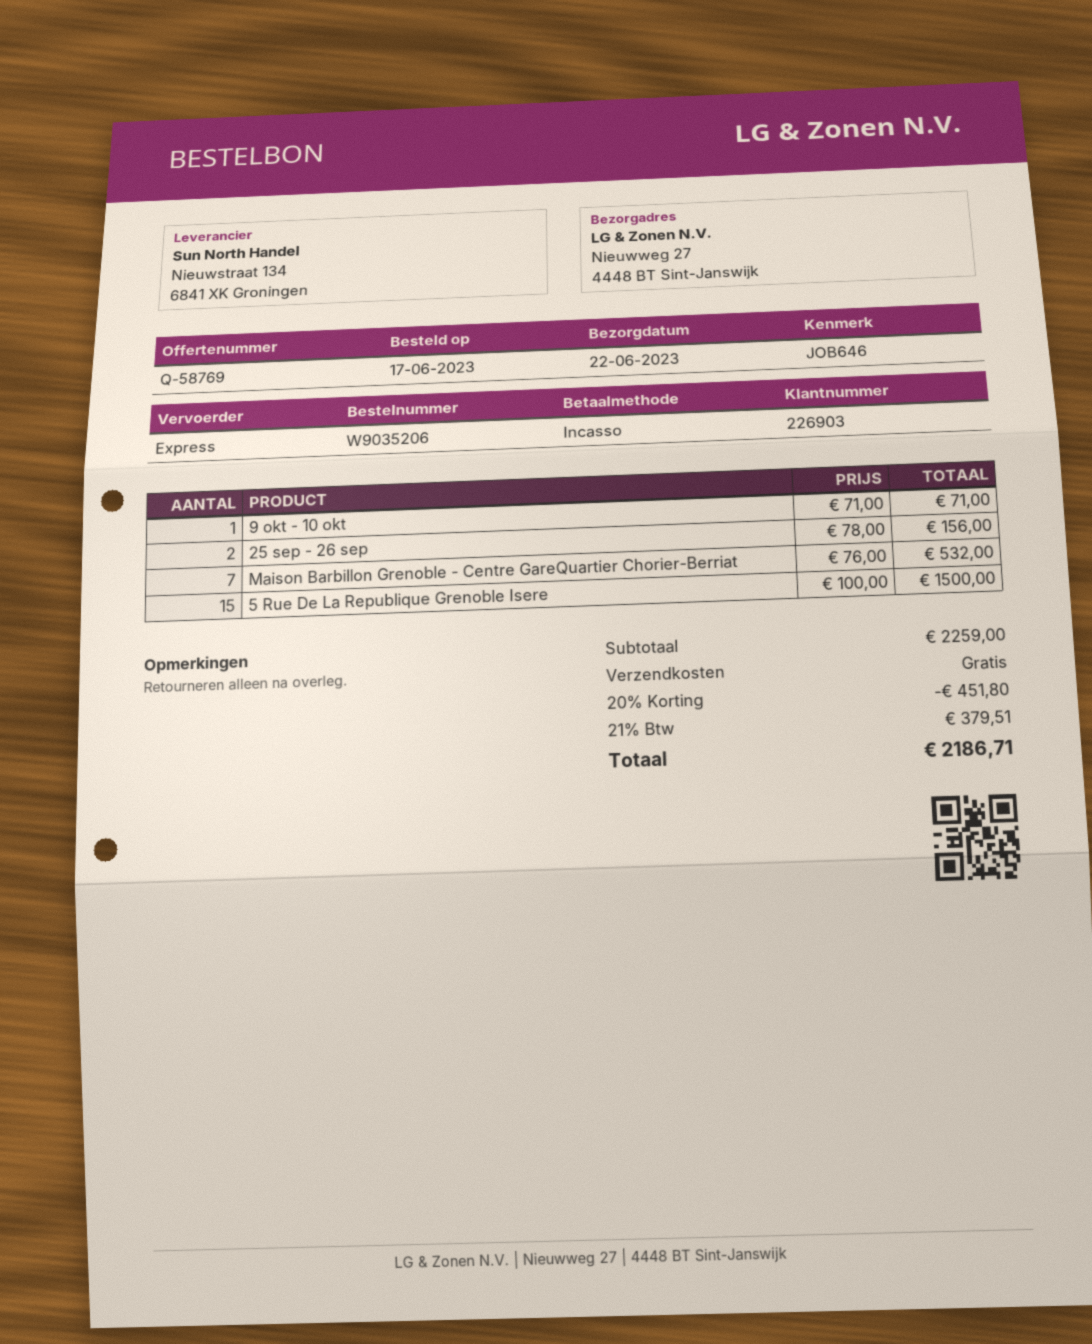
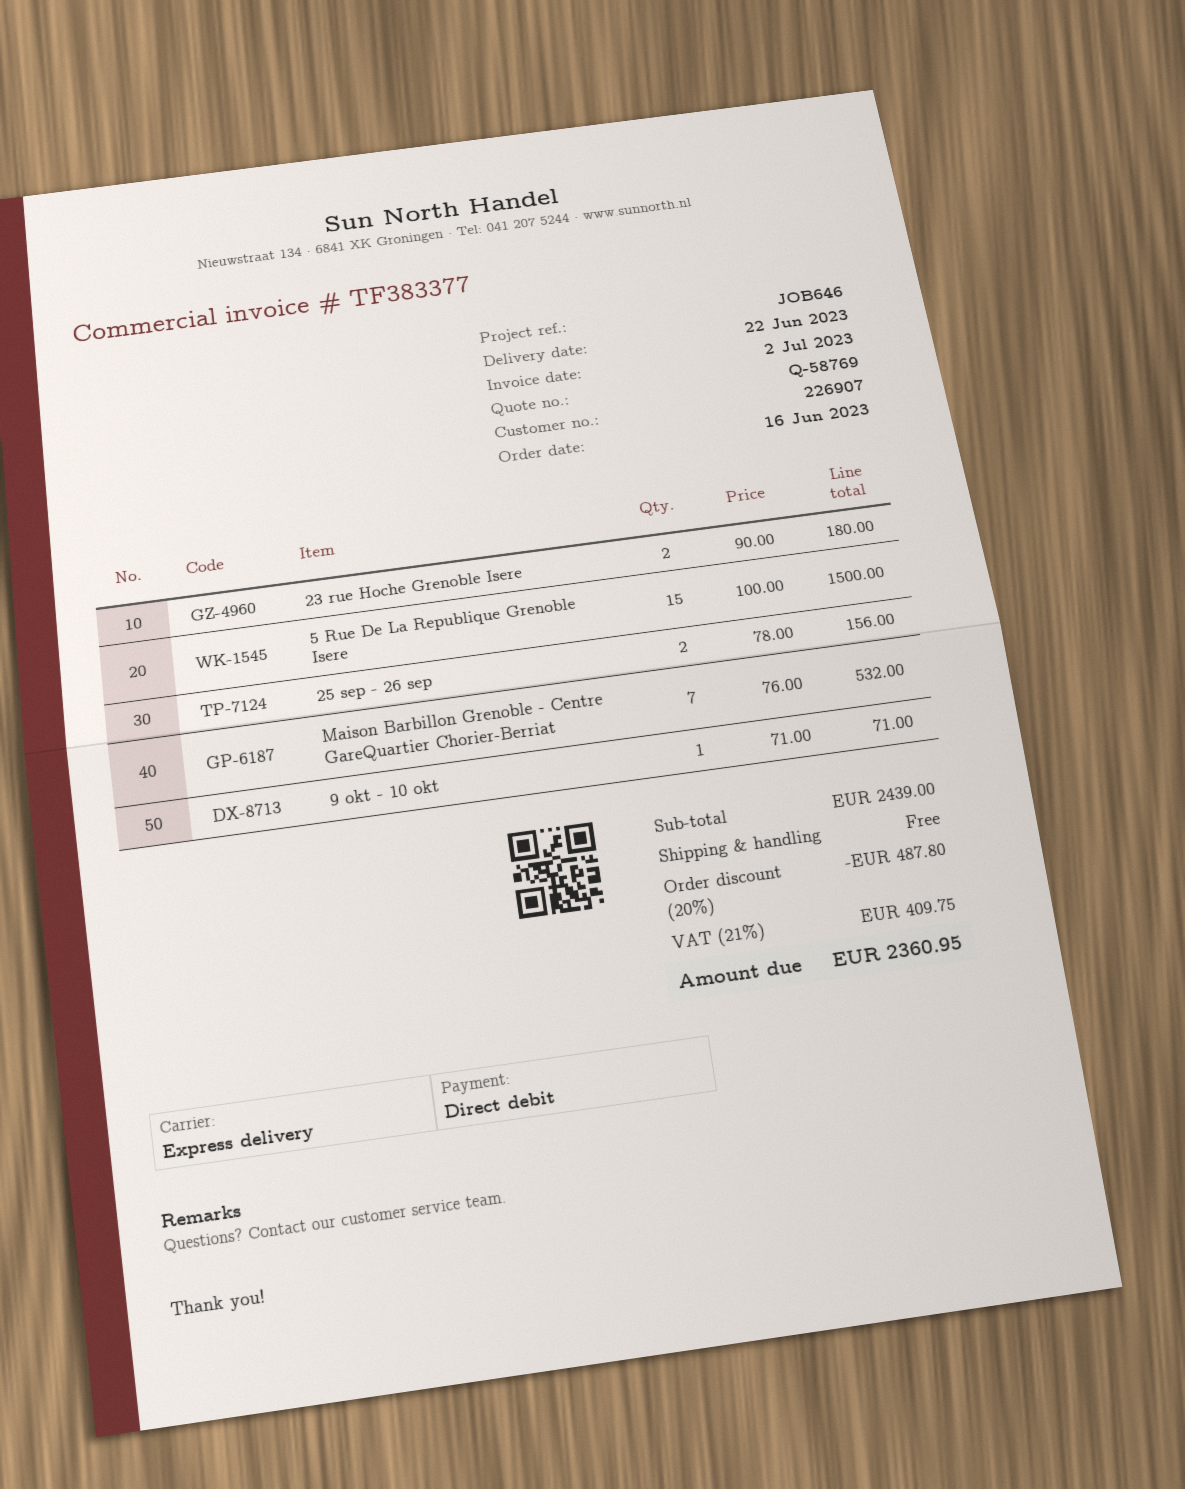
order date: 2023-06-17 -> 2023-06-16
customer number: 226903 -> 226907
23 rue Hoche Grenoble Isere: none -> 2 x 90.00 = 180.00
subtotal: 2259.00 -> 2439.00
discount: 20% = 451.80 -> 20% = 487.80
tax: 21% = 379.51 -> 21% = 409.75
total: 2186.71 -> 2360.95

